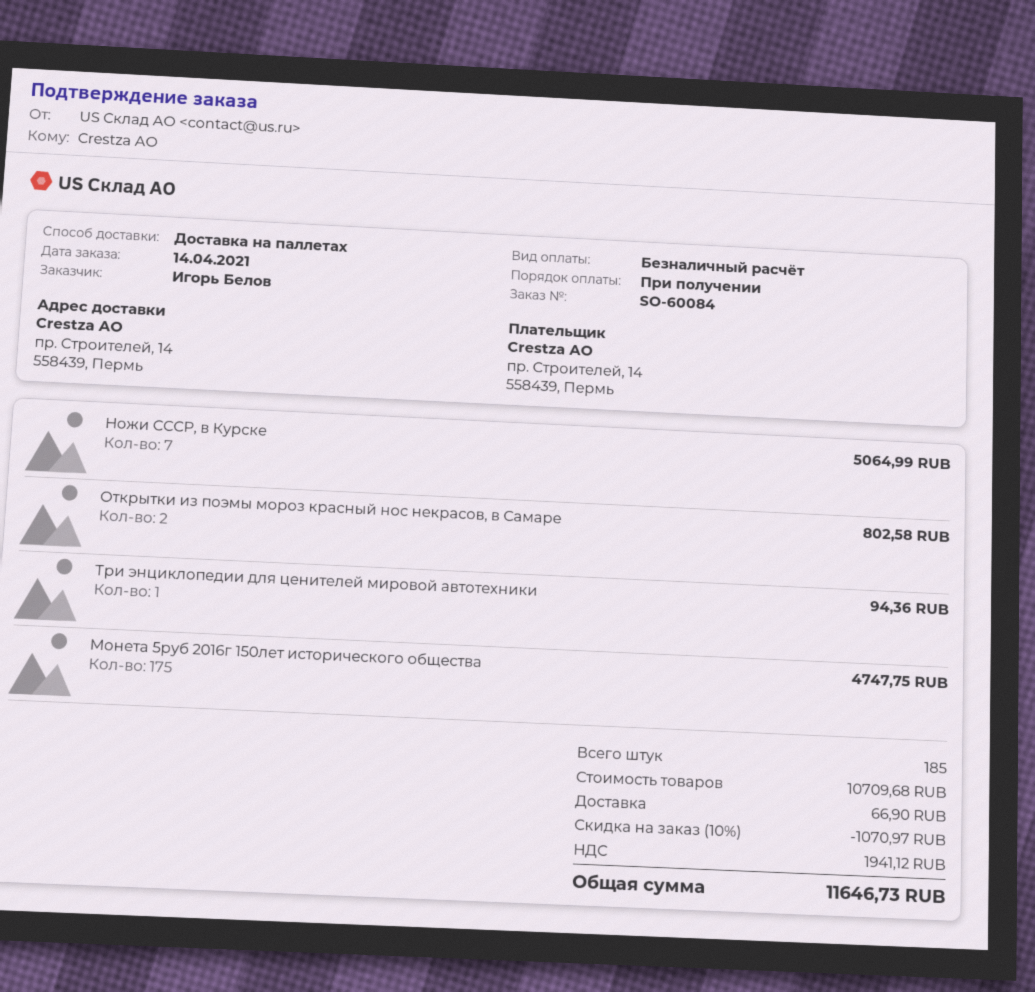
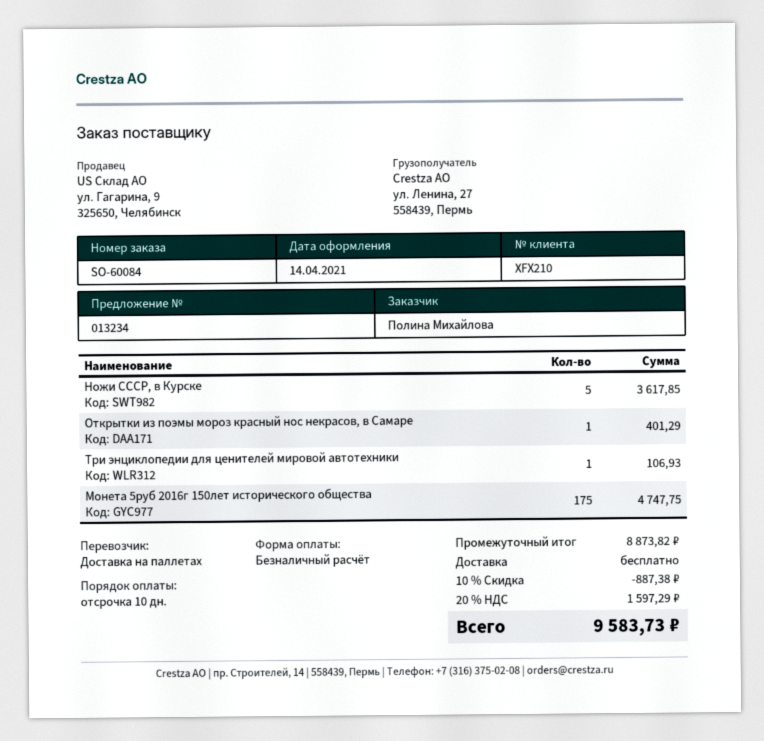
payment terms: on receipt -> 10 days
ordered by: Игорь Белов -> Полина Михайлова
ship to: пр. Строителей, 14, 558439, Пермь -> ул. Ленина, 27, 558439, Пермь
Ножи СССР, в Курске: 7 for 5064.99 -> 5 for 3617.85
Открытки из поэмы мороз красный нос некрасов, в Самаре: 2 for 802.58 -> 1 for 401.29
Три энциклопедии для ценителей мировой автотехники: 1 for 94.36 -> 1 for 106.93
subtotal: 10709.68 -> 8873.82
discount: 10% = 1070.97 -> 10% = 887.38
shipping: 66.90 -> 0.00
tax: 1941.12 -> 1597.29
total: 11646.73 -> 9583.73

